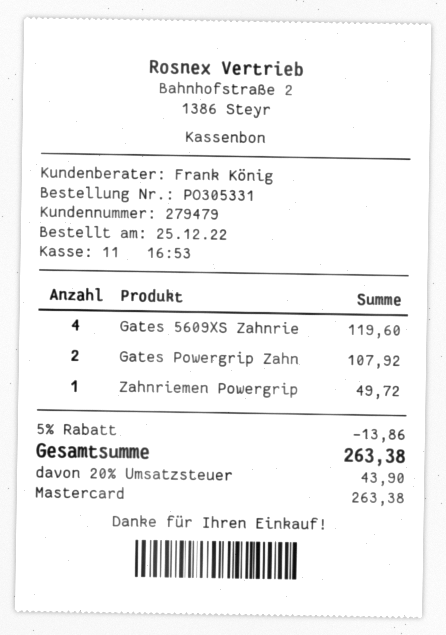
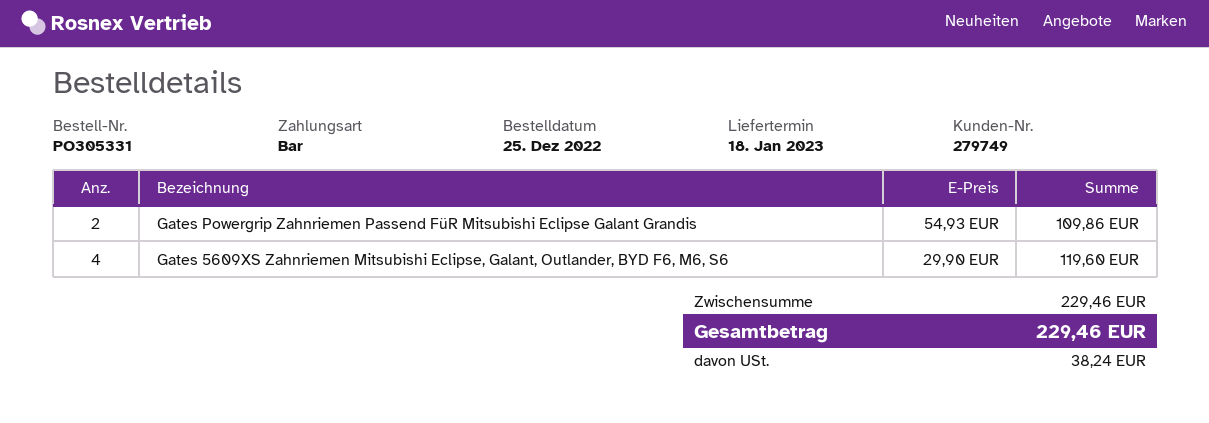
customer number: 279479 -> 279749
payment method: Mastercard -> cash
Gates Powergrip Zahn: 2 for 107.92 -> 2 for 109.86
Zahnriemen Powergrip: 1 for 49.72 -> none
discount: 5% = 13.86 -> none
tax: 43.90 -> 38.24
total: 263.38 -> 229.46

